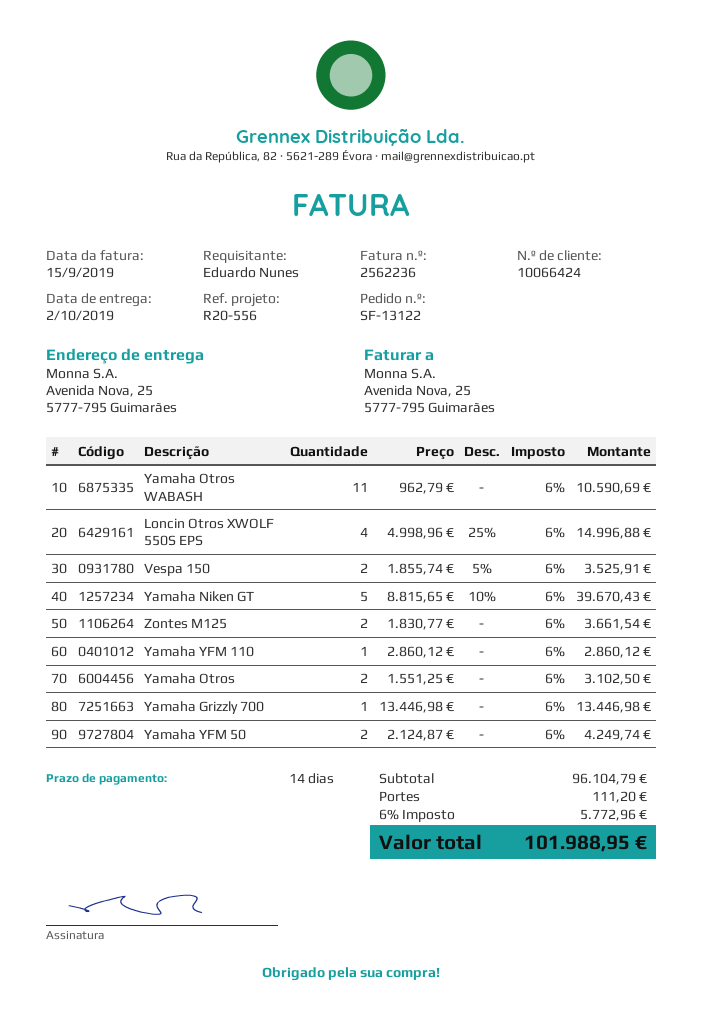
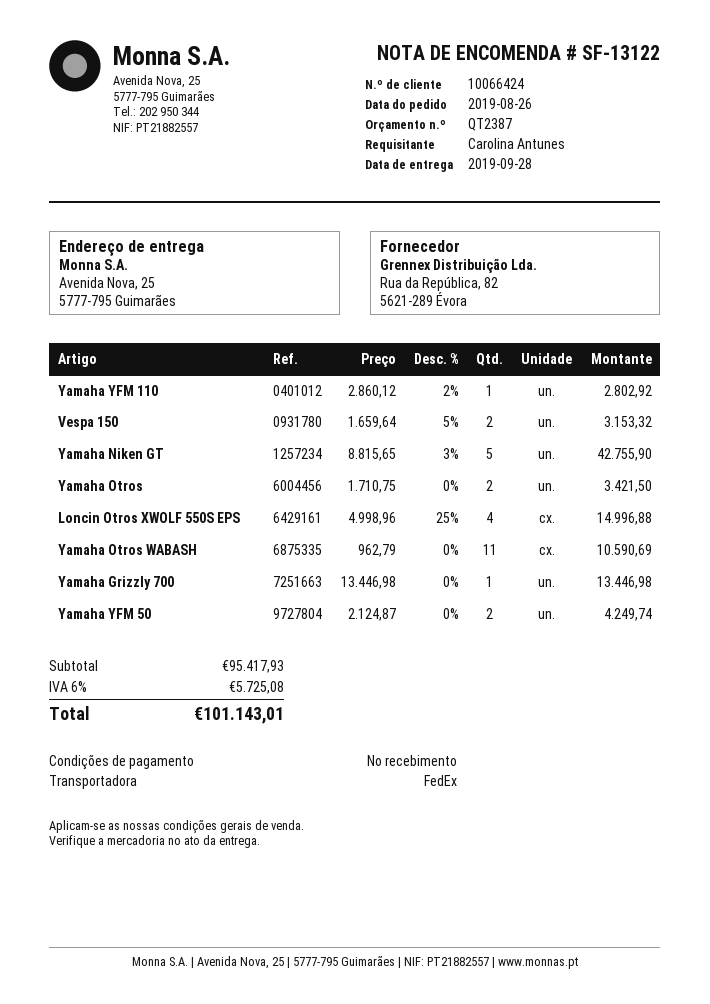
delivery date: 2019-10-02 -> 2019-09-28
payment terms: 14 days -> on receipt
ordered by: Eduardo Nunes -> Carolina Antunes
Vespa 150: 2 x 1855.74 - 5% = 3525.91 -> 2 x 1659.64 - 5% = 3153.32
Yamaha Niken GT: 5 x 8815.65 - 10% = 39670.43 -> 5 x 8815.65 - 3% = 42755.90
Zontes M125: 2 x 1830.77 = 3661.54 -> none
Yamaha YFM 110: 1 x 2860.12 = 2860.12 -> 1 x 2860.12 - 2% = 2802.92
Yamaha Otros: 2 x 1551.25 = 3102.50 -> 2 x 1710.75 = 3421.50
subtotal: 96104.79 -> 95417.93
shipping: 111.20 -> none
tax: 6% = 5772.96 -> 6% = 5725.08
total: 101988.95 -> 101143.01

